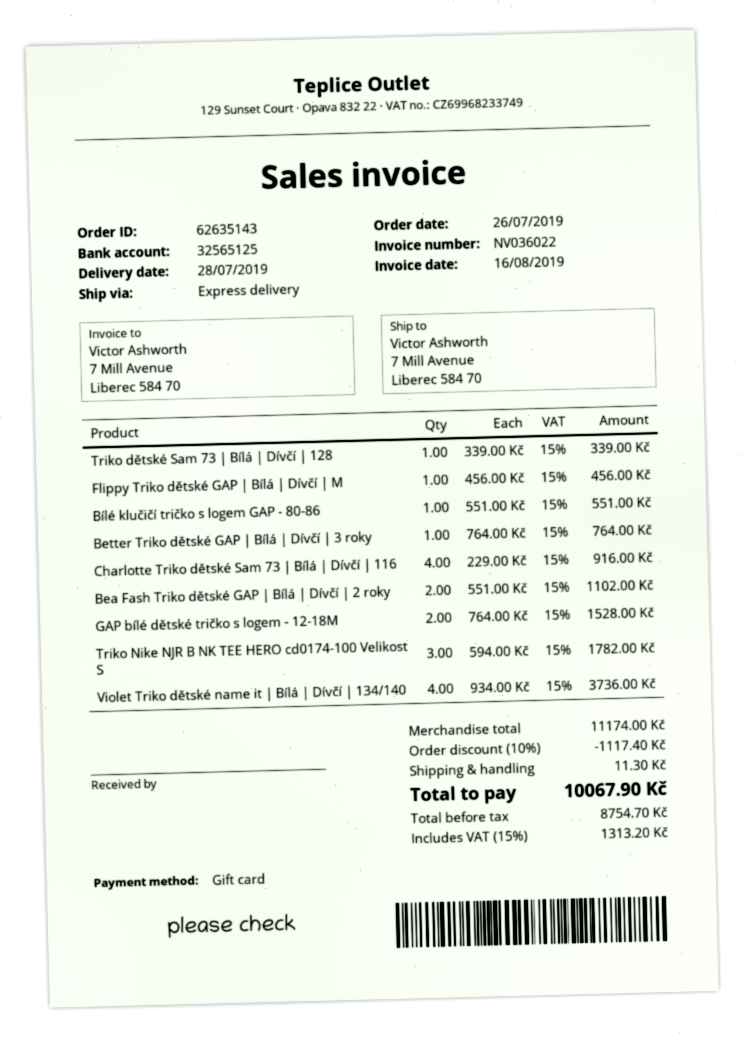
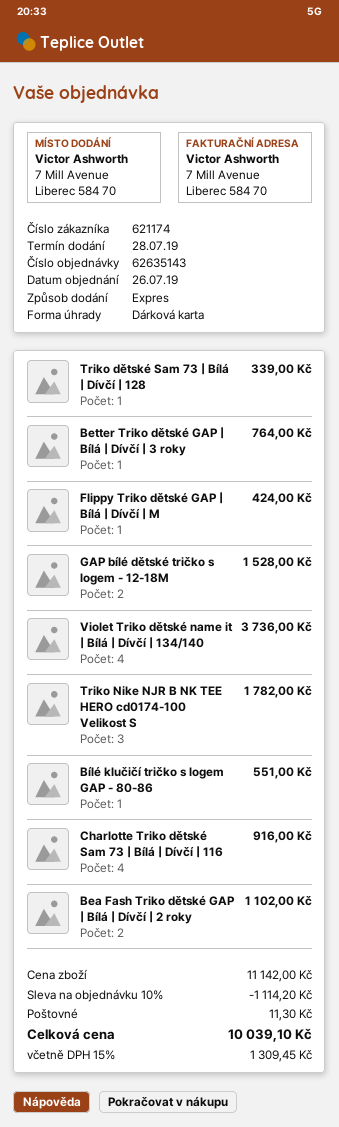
Flippy Triko dětské GAP | Bílá | Dívčí | M: 1 for 456.00 -> 1 for 424.00
subtotal: 11174.00 -> 11142.00
discount: 10% = 1117.40 -> 10% = 1114.20
tax: 15% = 1313.20 -> 15% = 1309.45
total: 10067.90 -> 10039.10

